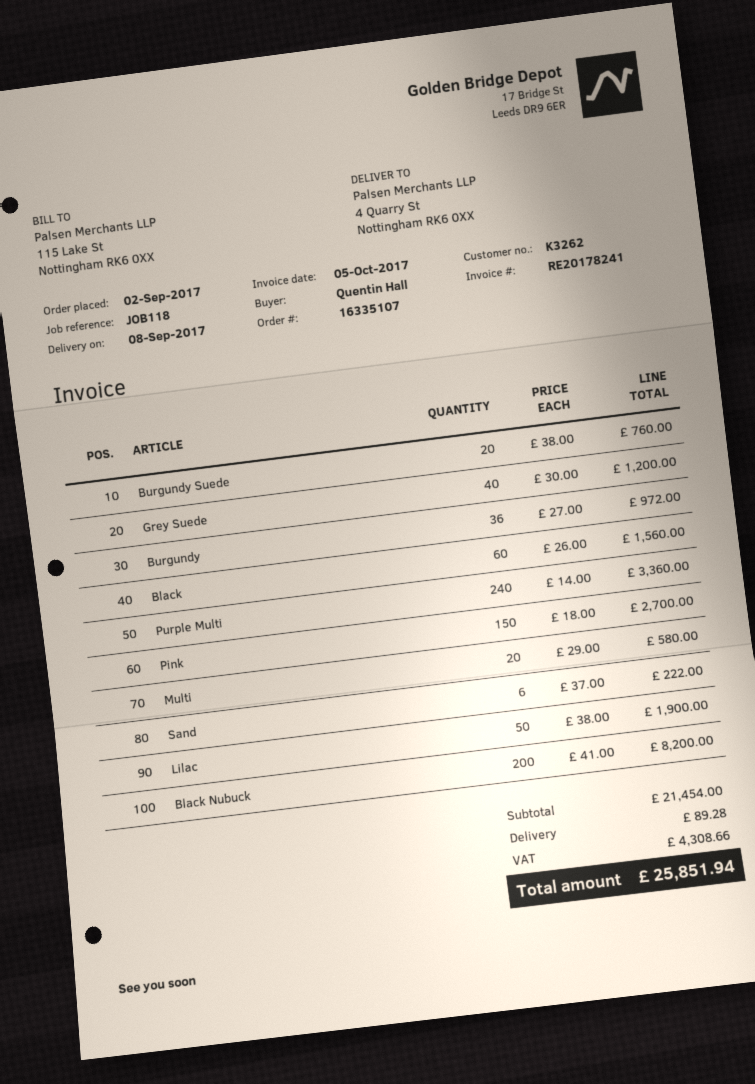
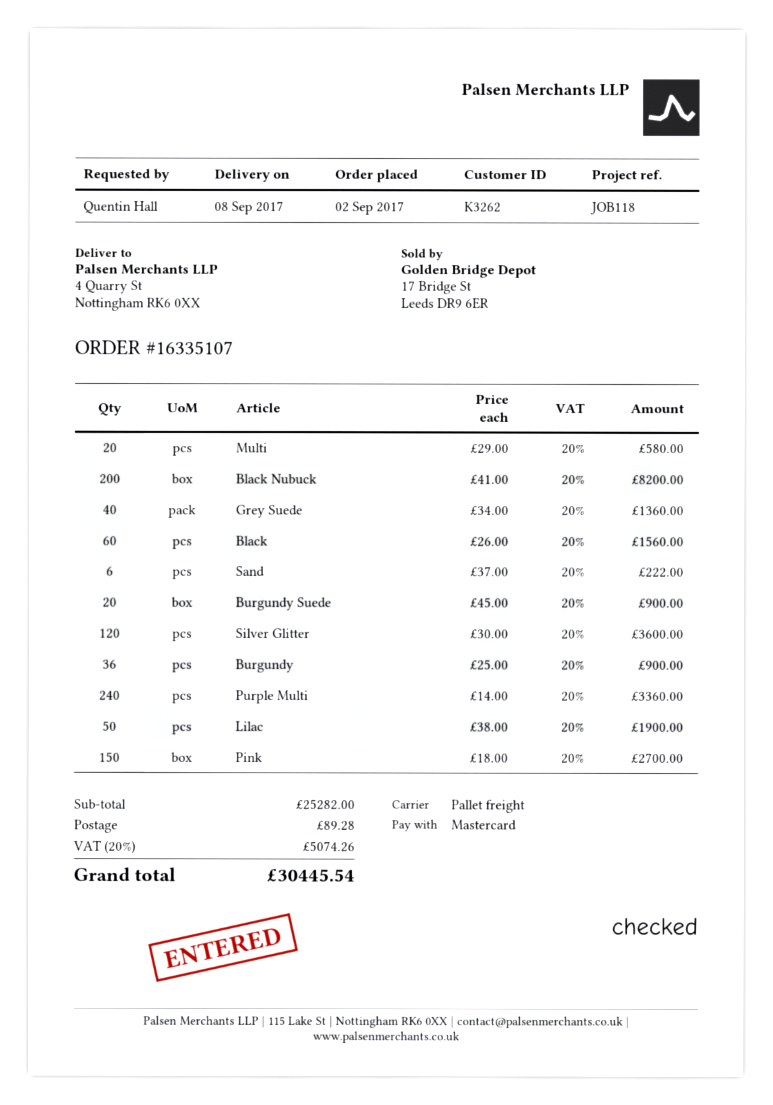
Burgundy Suede: 20 x 38.00 = 760.00 -> 20 x 45.00 = 900.00
Grey Suede: 40 x 30.00 = 1200.00 -> 40 x 34.00 = 1360.00
Burgundy: 36 x 27.00 = 972.00 -> 36 x 25.00 = 900.00
Silver Glitter: none -> 120 x 30.00 = 3600.00
subtotal: 21454.00 -> 25282.00
tax: 4308.66 -> 5074.26
total: 25851.94 -> 30445.54

